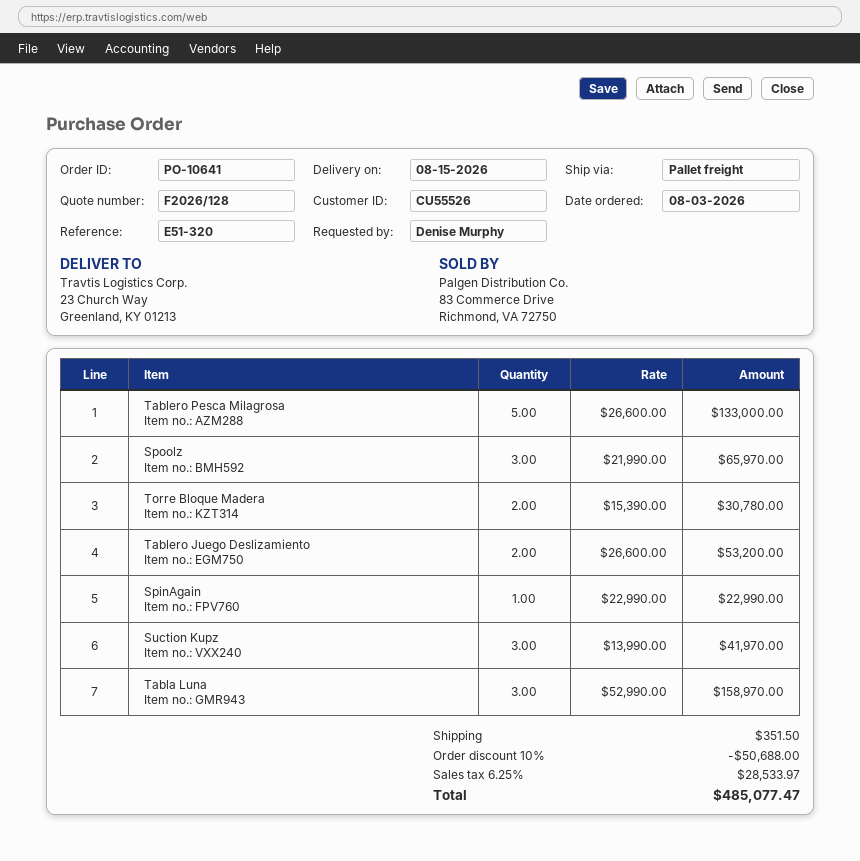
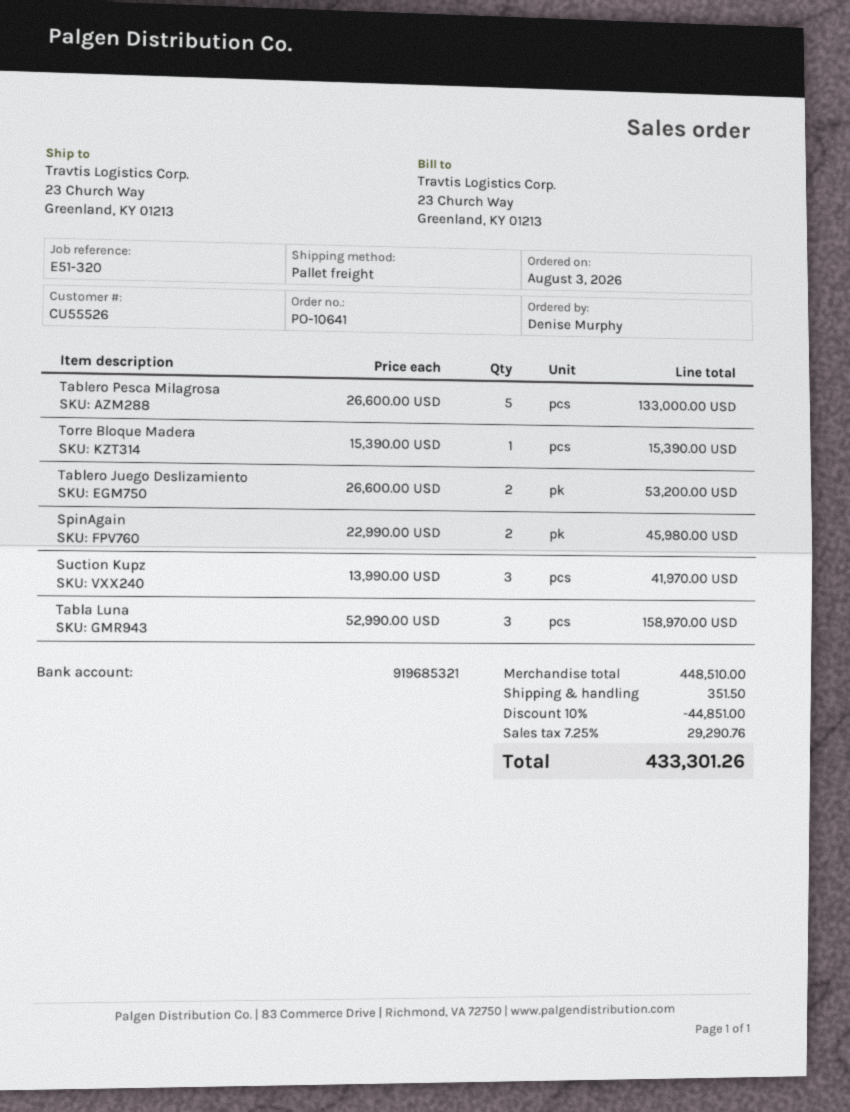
Spoolz: 3 x 21990.00 = 65970.00 -> none
Torre Bloque Madera: 2 x 15390.00 = 30780.00 -> 1 x 15390.00 = 15390.00
SpinAgain: 1 x 22990.00 = 22990.00 -> 2 x 22990.00 = 45980.00
discount: 10% = 50688.00 -> 10% = 44851.00
tax: 6.25% = 28533.97 -> 7.25% = 29290.76
total: 485077.47 -> 433301.26

